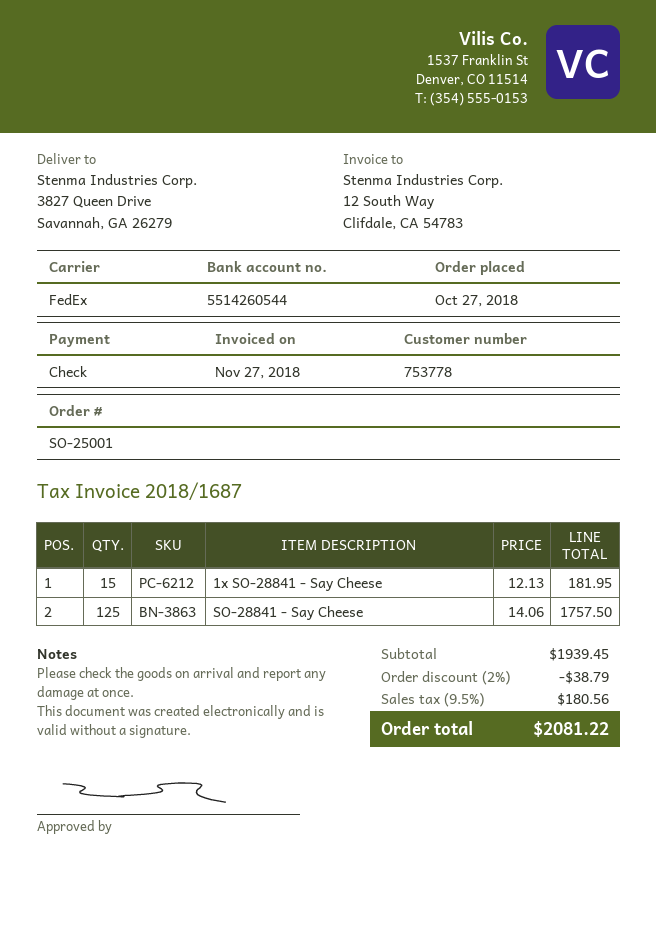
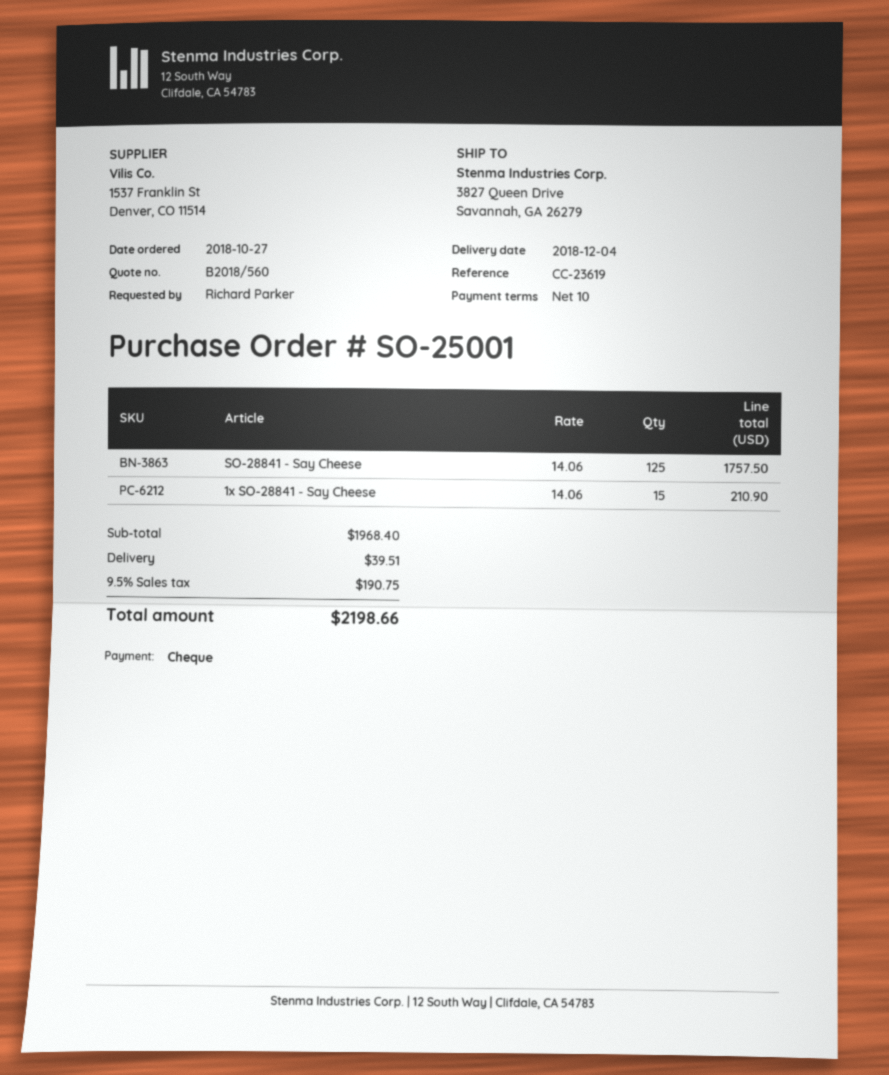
1x SO-28841 - Say Cheese: 15 x 12.13 = 181.95 -> 15 x 14.06 = 210.90
subtotal: 1939.45 -> 1968.40
discount: 2% = 38.79 -> none
shipping: none -> 39.51
tax: 9.5% = 180.56 -> 9.5% = 190.75
total: 2081.22 -> 2198.66

